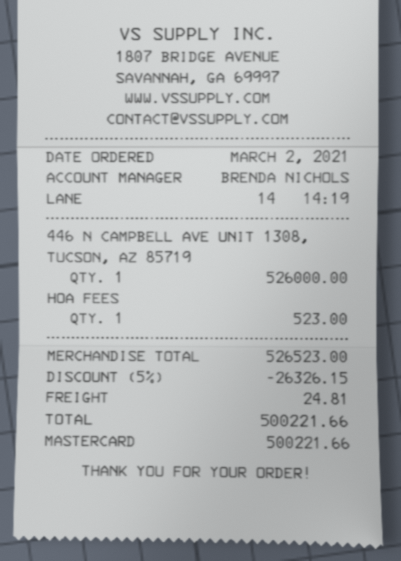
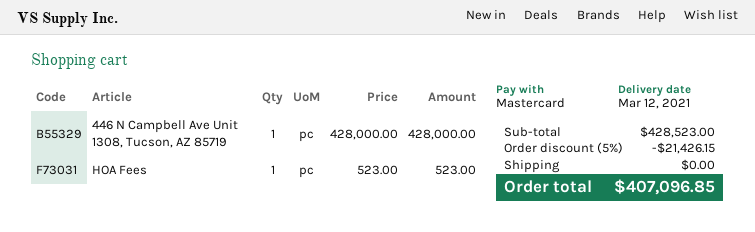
446 N CAMPBELL AVE UNIT 1308, TUCSON, AZ 85719: 1 for 526000.00 -> 1 for 428000.00
subtotal: 526523.00 -> 428523.00
discount: 5% = 26326.15 -> 5% = 21426.15
shipping: 24.81 -> 0.00
total: 500221.66 -> 407096.85

